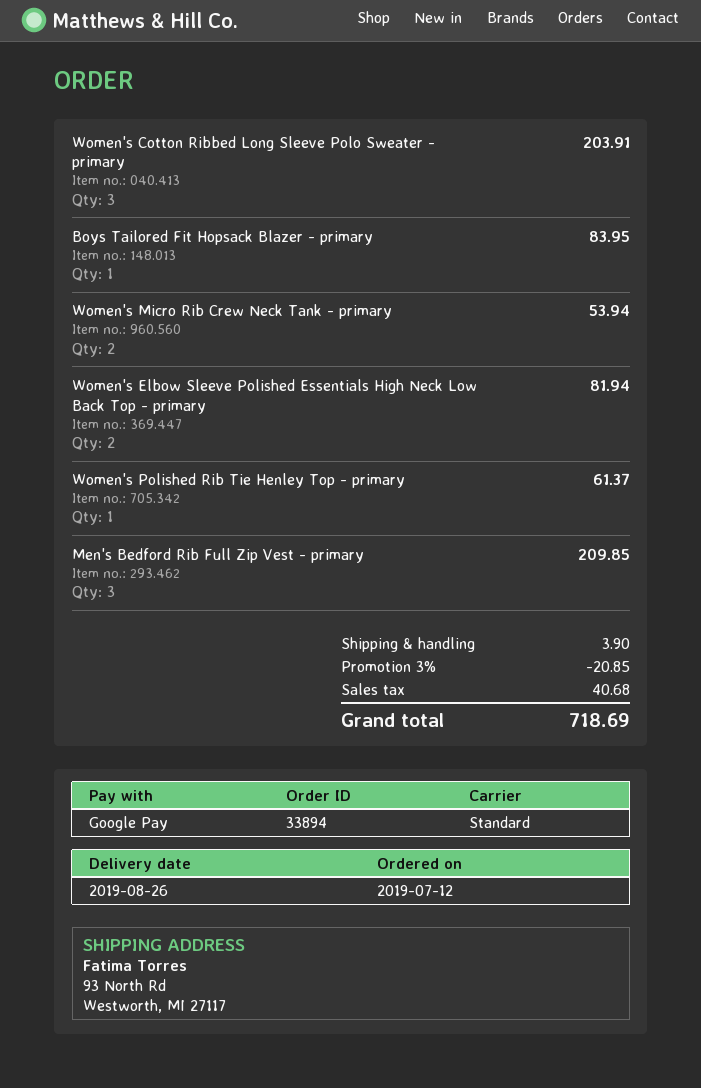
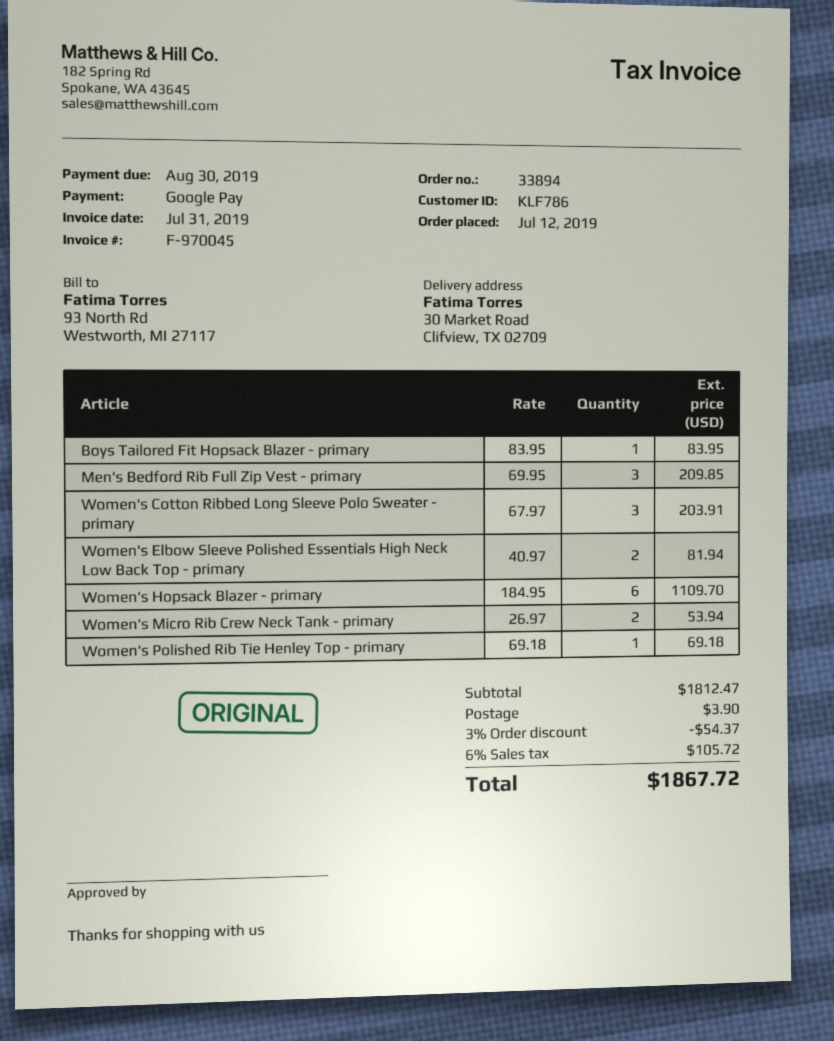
ship to: 93 North Rd, Westworth, MI 27117 -> 30 Market Road, Clifview, TX 02709
Women's Polished Rib Tie Henley Top - primary: 1 for 61.37 -> 1 for 69.18
Women's Hopsack Blazer - primary: none -> 6 for 1109.70
discount: 3% = 20.85 -> 3% = 54.37
tax: 40.68 -> 105.72
total: 718.69 -> 1867.72

